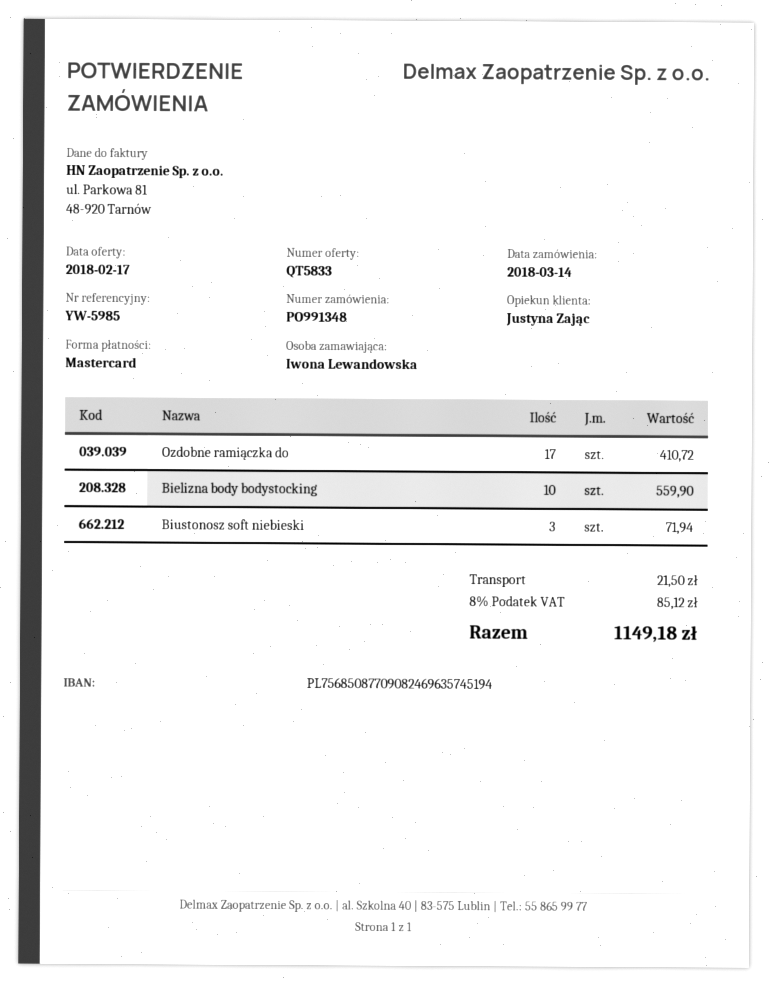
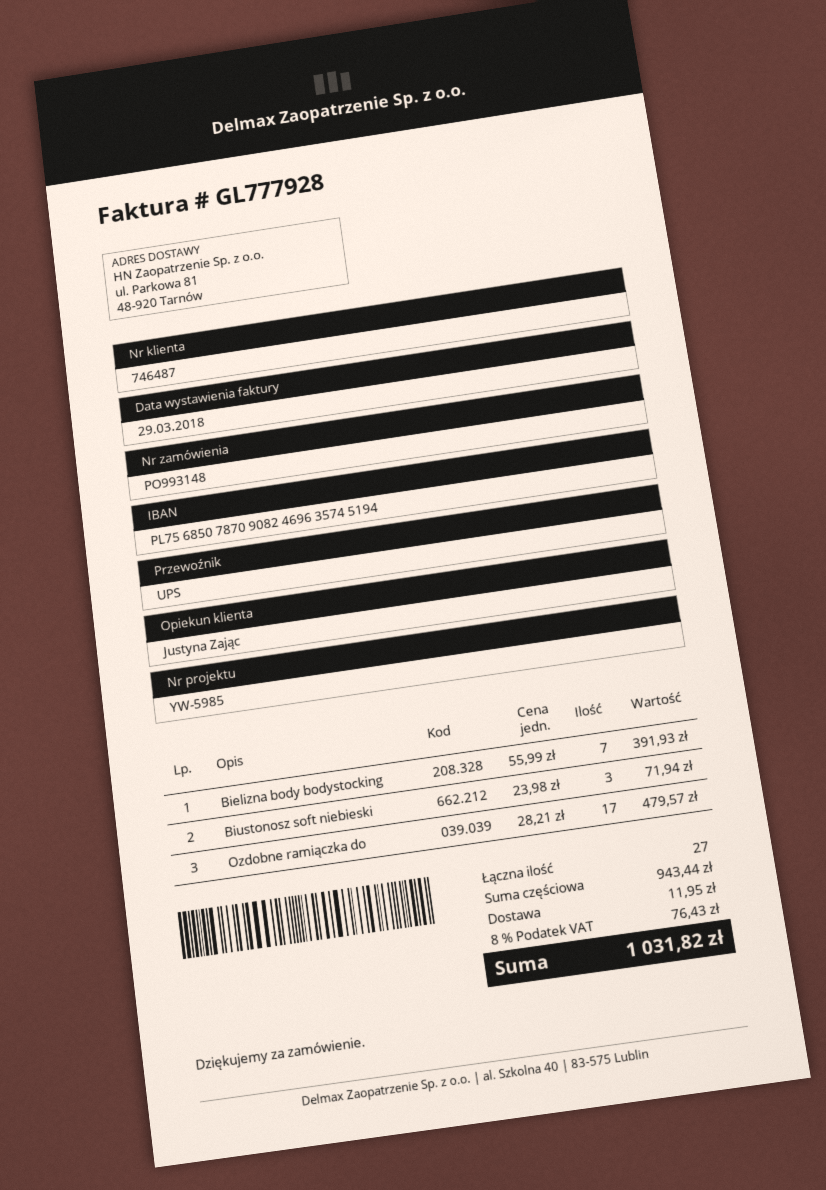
order number: PO991348 -> PO993148
bank account: PL75685087709082469635745194 -> PL75685078709082469635745194
Ozdobne ramiączka do: 17 for 410.72 -> 17 for 479.57
Bielizna body bodystocking: 10 for 559.90 -> 7 for 391.93
shipping: 21.50 -> 11.95
tax: 8% = 85.12 -> 8% = 76.43
total: 1149.18 -> 1031.82

